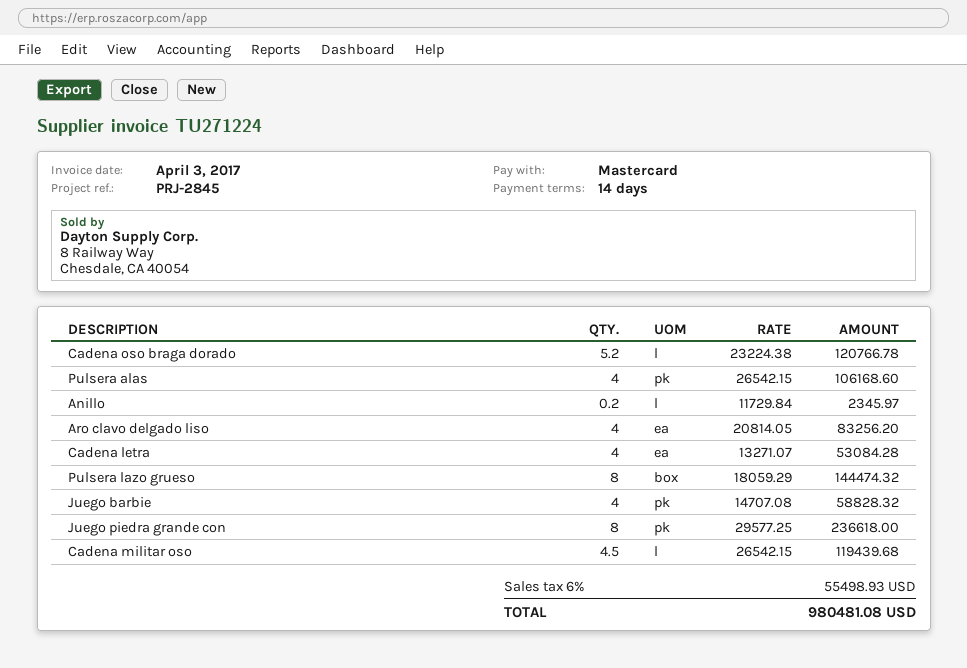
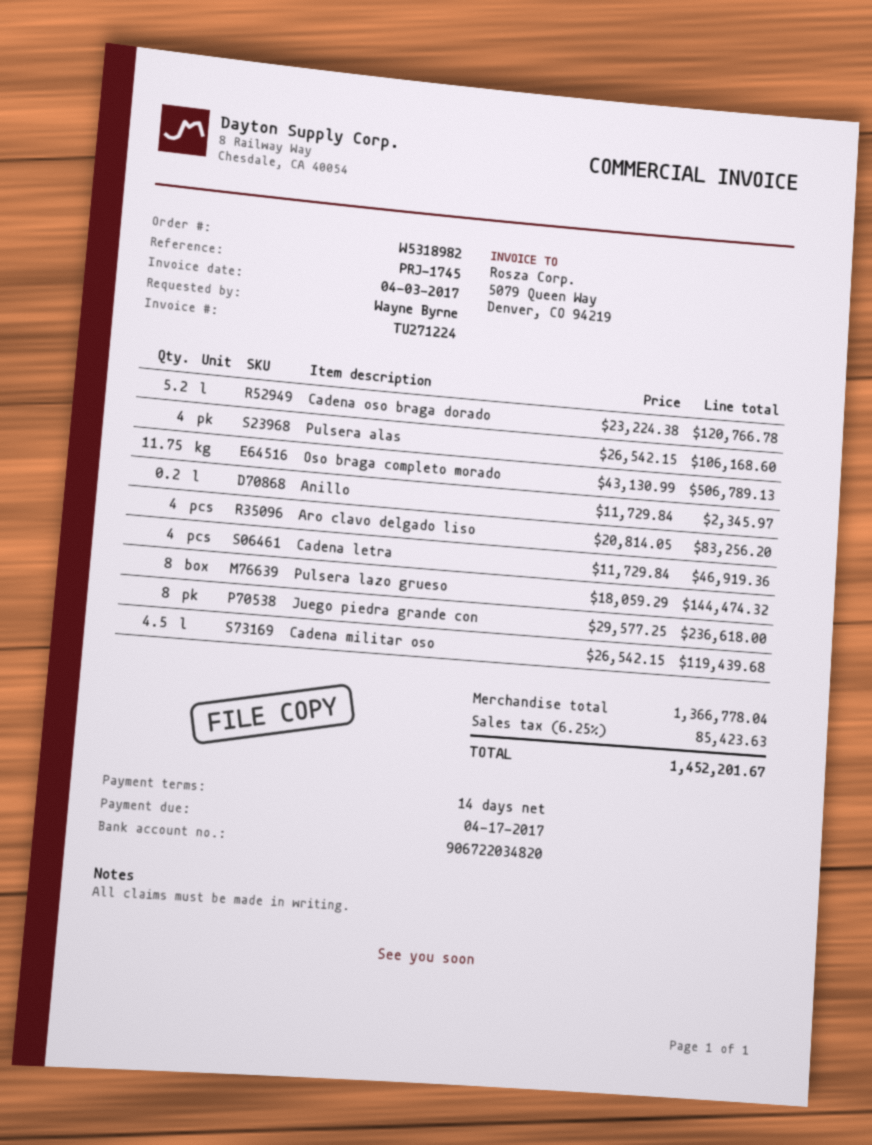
reference: PRJ-2845 -> PRJ-1745
Cadena letra: 4 x 13271.07 = 53084.28 -> 4 x 11729.84 = 46919.36
Juego barbie: 4 x 14707.08 = 58828.32 -> none
Oso braga completo morado: none -> 11.75 x 43130.99 = 506789.13
tax: 6% = 55498.93 -> 6.25% = 85423.63
total: 980481.08 -> 1452201.67

